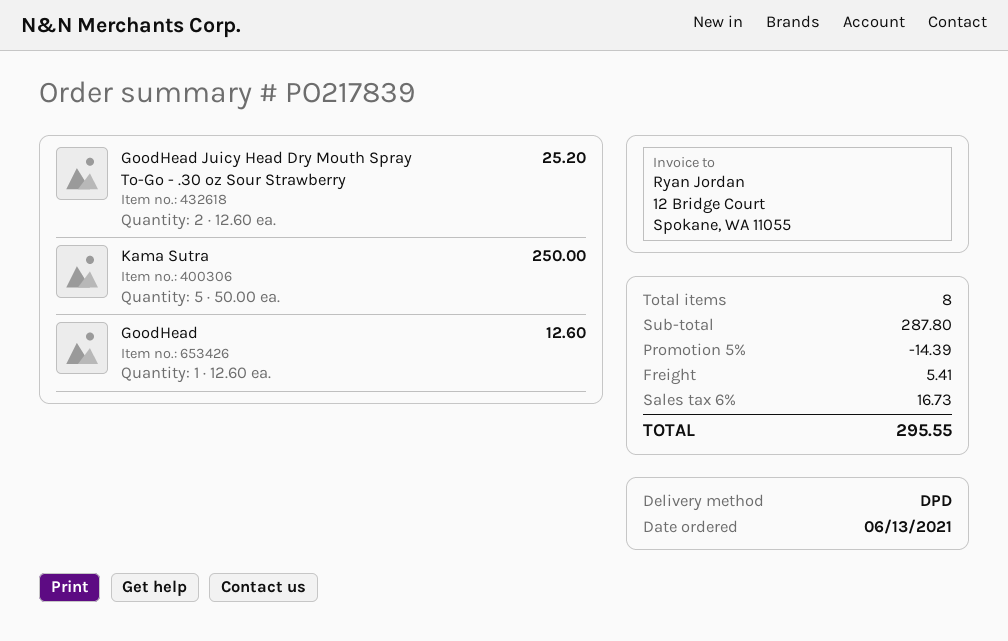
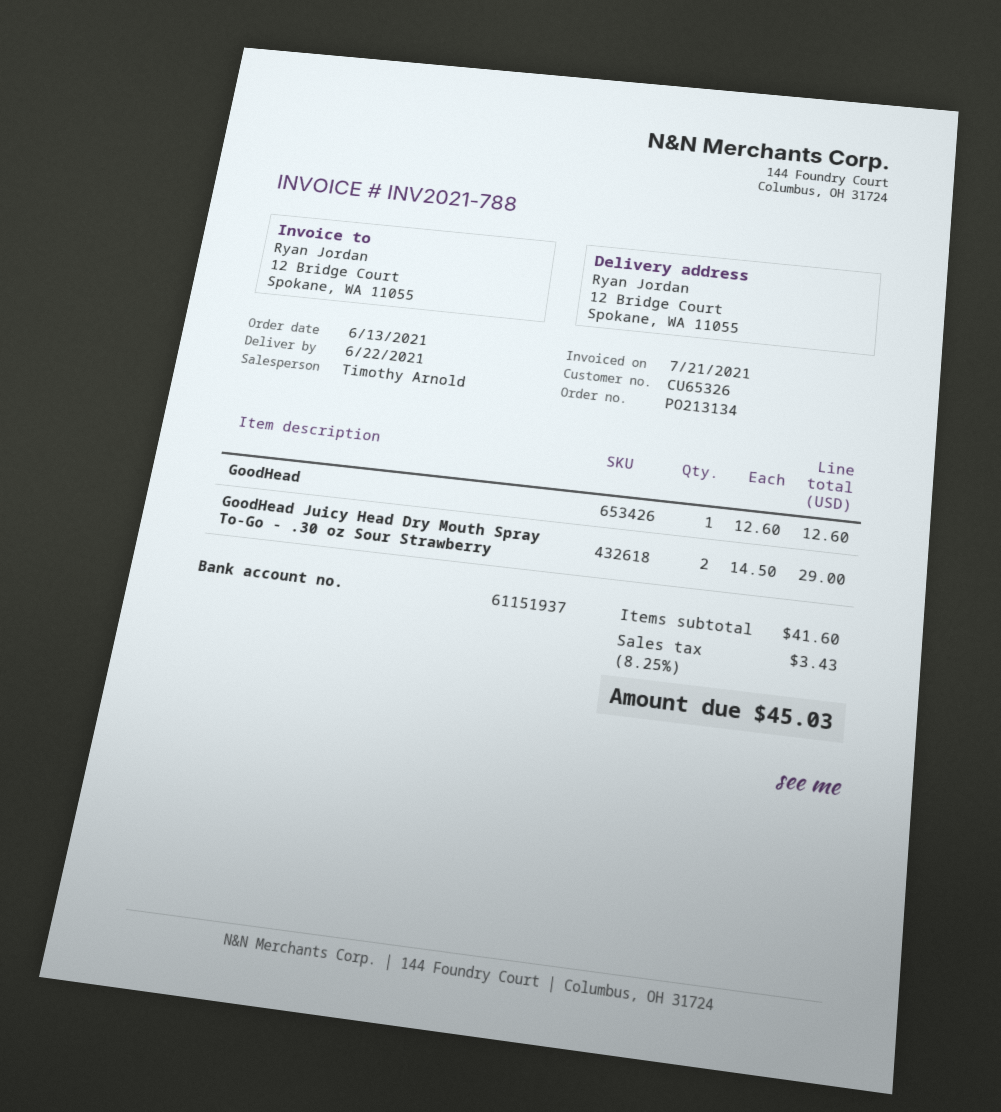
order number: PO217839 -> PO213134
GoodHead Juicy Head Dry Mouth Spray To-Go - .30 oz Sour Strawberry: 2 x 12.60 = 25.20 -> 2 x 14.50 = 29.00
Kama Sutra: 5 x 50.00 = 250.00 -> none
subtotal: 287.80 -> 41.60
discount: 5% = 14.39 -> none
shipping: 5.41 -> none
tax: 6% = 16.73 -> 8.25% = 3.43
total: 295.55 -> 45.03

